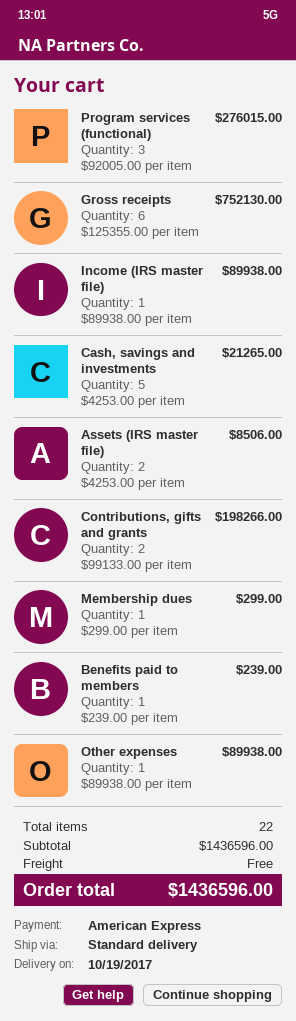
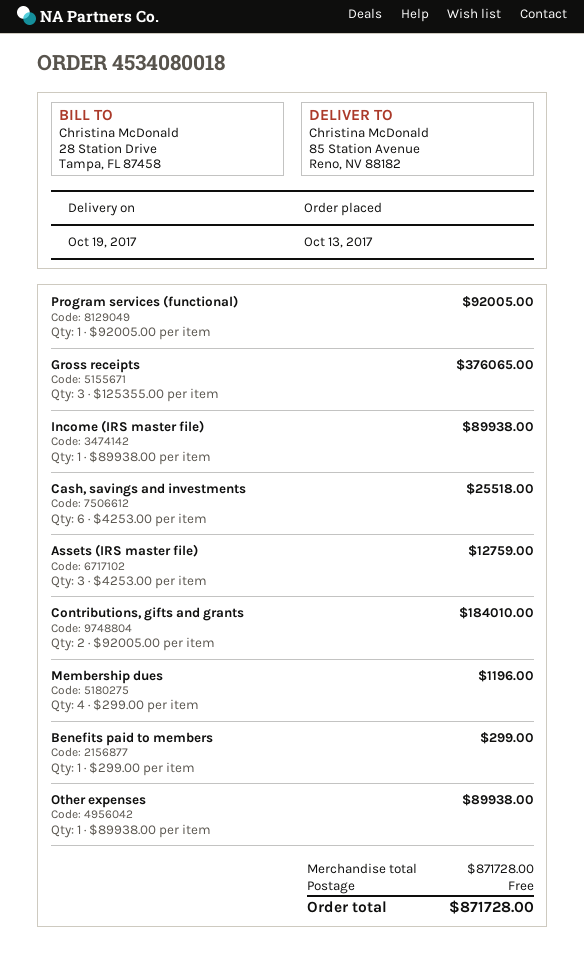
Program services (functional): 3 x 92005.00 = 276015.00 -> 1 x 92005.00 = 92005.00
Gross receipts: 6 x 125355.00 = 752130.00 -> 3 x 125355.00 = 376065.00
Cash, savings and investments: 5 x 4253.00 = 21265.00 -> 6 x 4253.00 = 25518.00
Assets (IRS master file): 2 x 4253.00 = 8506.00 -> 3 x 4253.00 = 12759.00
Contributions, gifts and grants: 2 x 99133.00 = 198266.00 -> 2 x 92005.00 = 184010.00
Membership dues: 1 x 299.00 = 299.00 -> 4 x 299.00 = 1196.00
Benefits paid to members: 1 x 239.00 = 239.00 -> 1 x 299.00 = 299.00
subtotal: 1436596.00 -> 871728.00
total: 1436596.00 -> 871728.00

